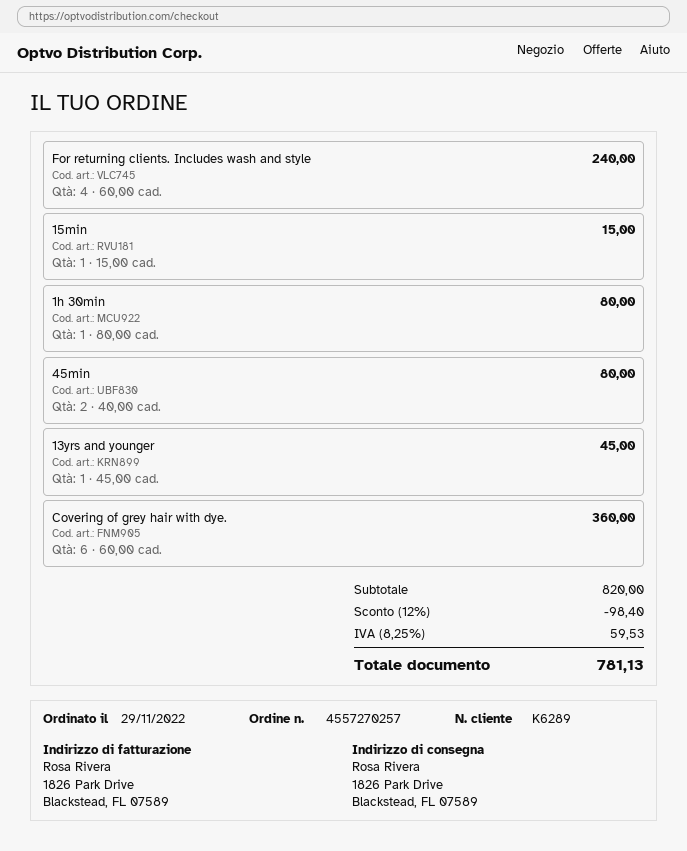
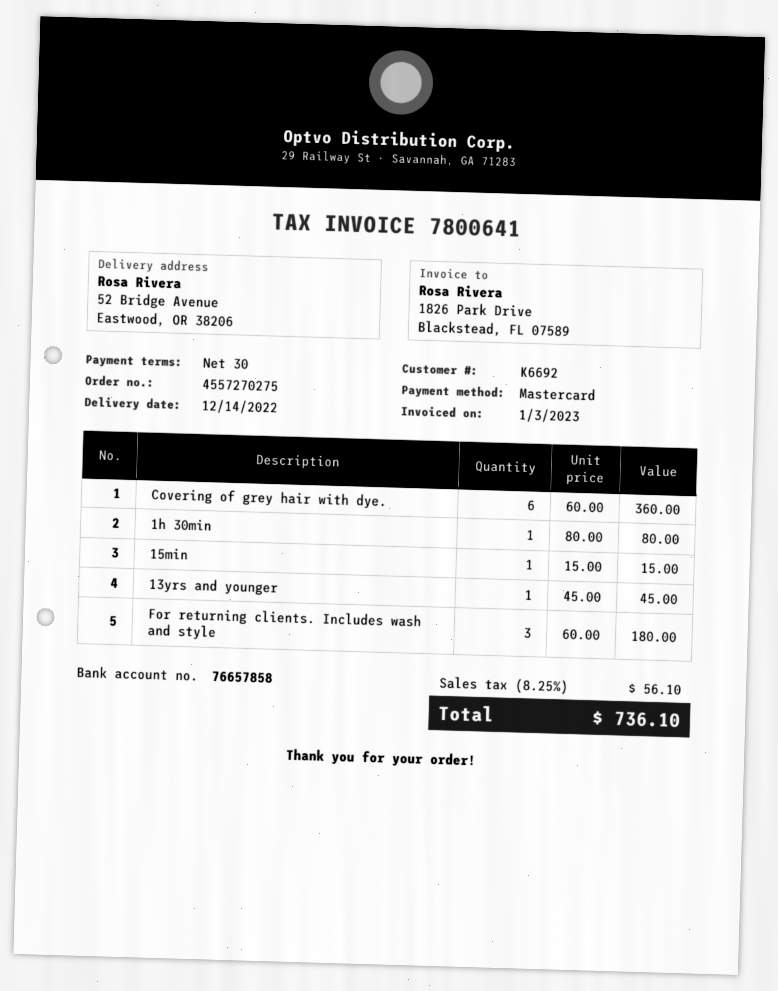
order number: 4557270257 -> 4557270275
customer number: K6289 -> K6692
ship to: 1826 Park Drive, Blackstead, FL 07589 -> 52 Bridge Avenue, Eastwood, OR 38206
For returning clients. Includes wash and style: 4 x 60.00 = 240.00 -> 3 x 60.00 = 180.00
45min: 2 x 40.00 = 80.00 -> none
discount: 12% = 98.40 -> none
tax: 8.25% = 59.53 -> 8.25% = 56.10
total: 781.13 -> 736.10

